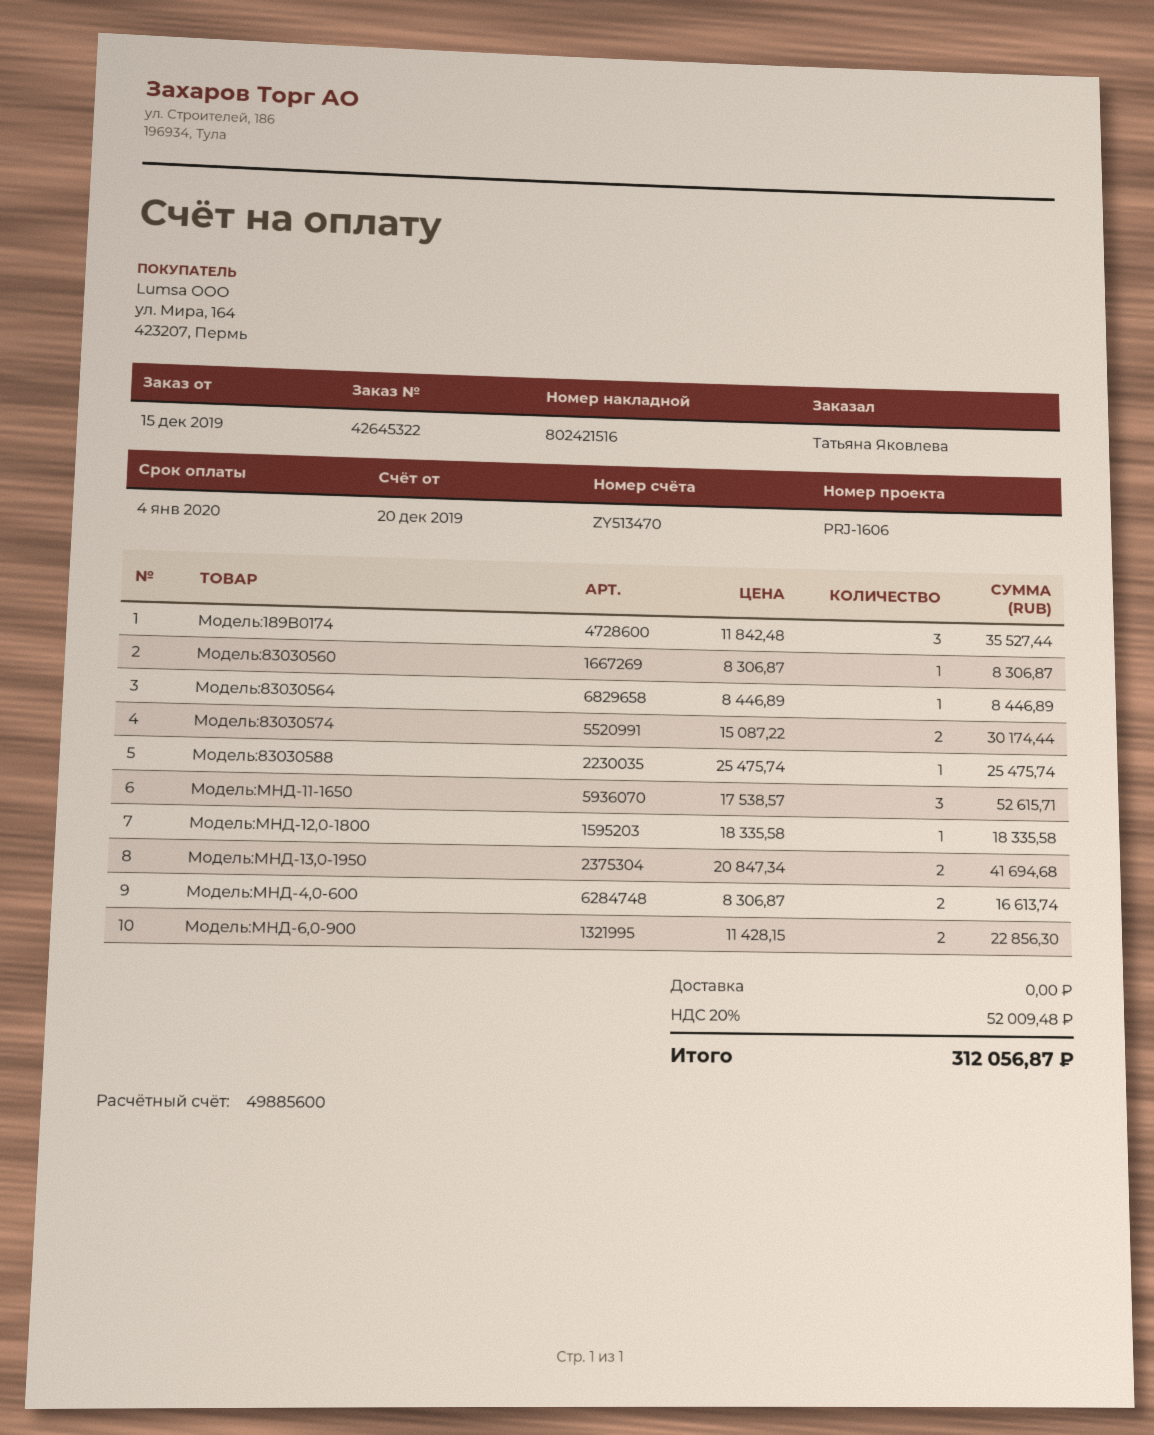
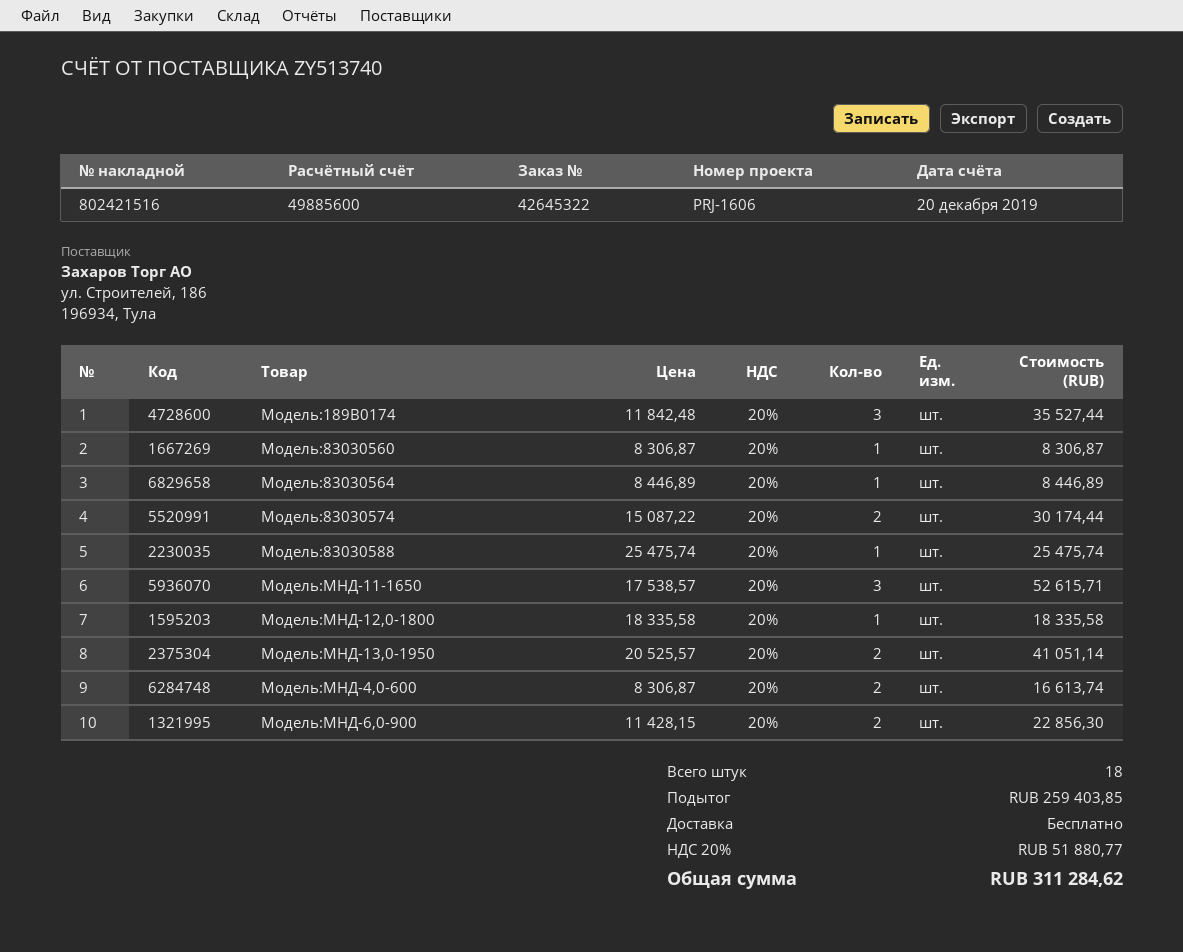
invoice number: ZY513470 -> ZY513740
Модель:МНД-13,0-1950: 2 x 20847.34 = 41694.68 -> 2 x 20525.57 = 41051.14
tax: 20% = 52009.48 -> 20% = 51880.77
total: 312056.87 -> 311284.62

